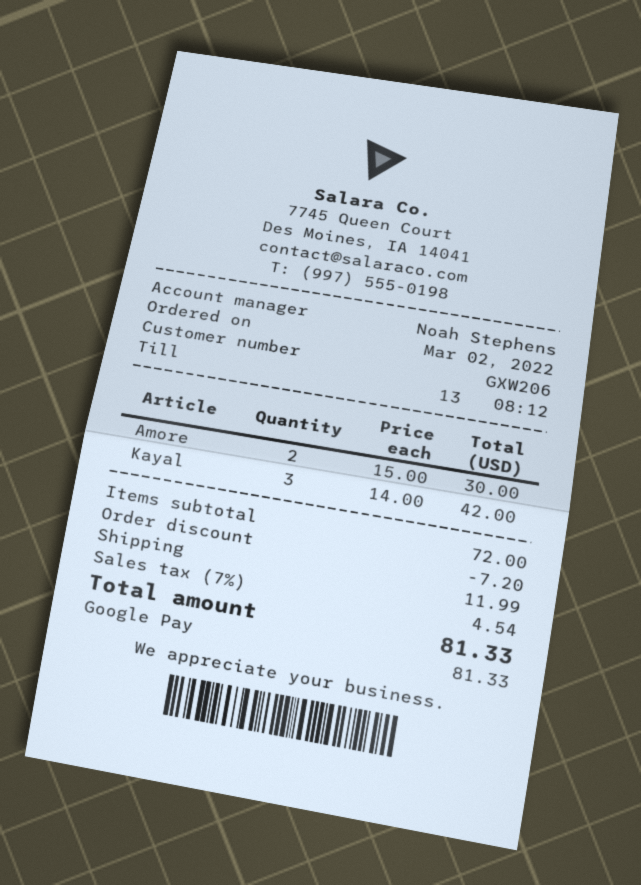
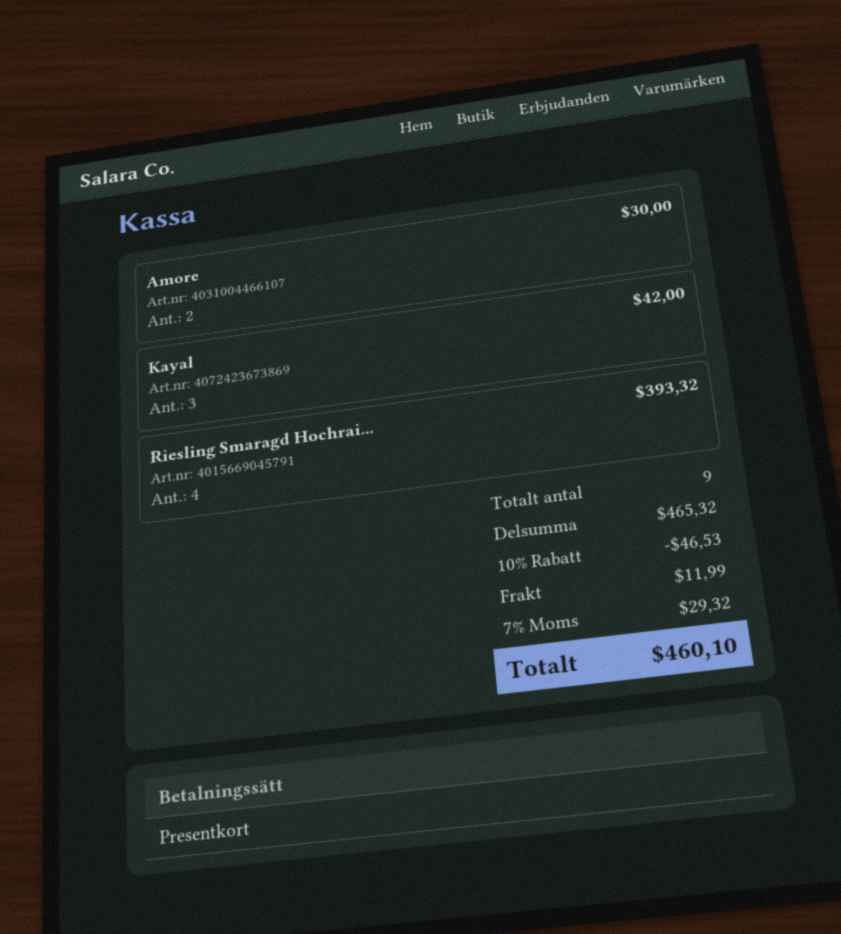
payment method: Google Pay -> gift card
Riesling Smaragd Hochrai...: none -> 4 for 393.32
subtotal: 72.00 -> 465.32
discount: 7.20 -> 46.53
tax: 7% = 4.54 -> 7% = 29.32
total: 81.33 -> 460.10

